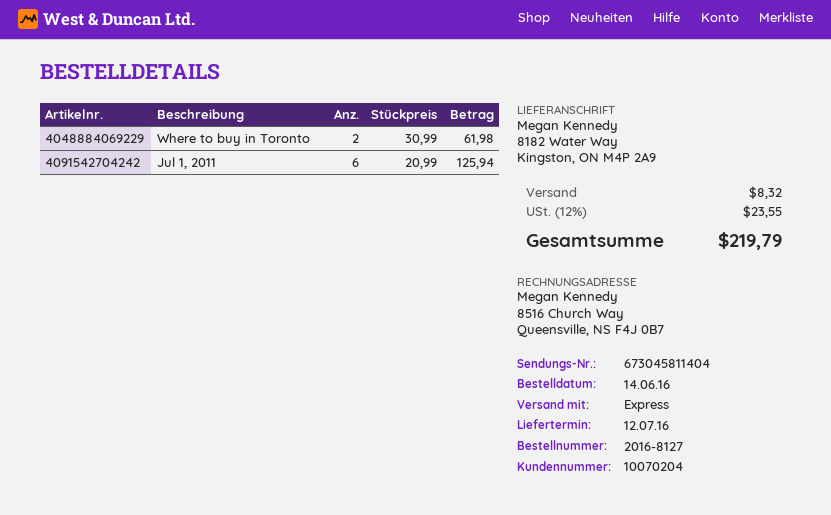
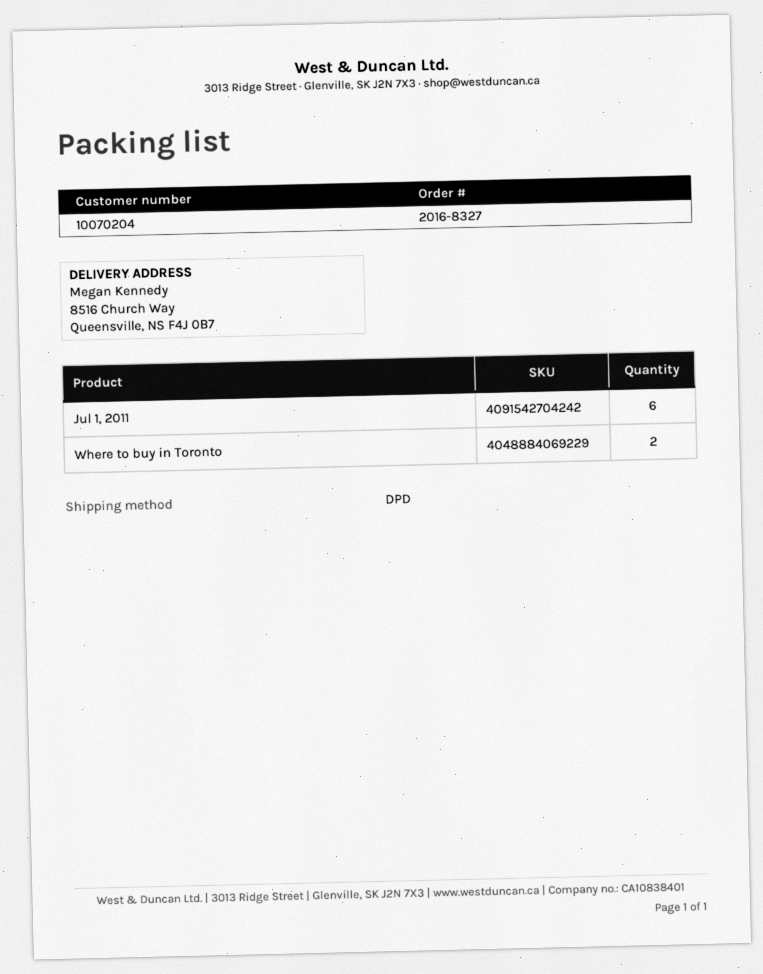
order number: 2016-8127 -> 2016-8327
shipping method: express -> DPD
ship to: 8182 Water Way, Kingston, ON M4P 2A9 -> 8516 Church Way, Queensville, NS F4J 0B7

